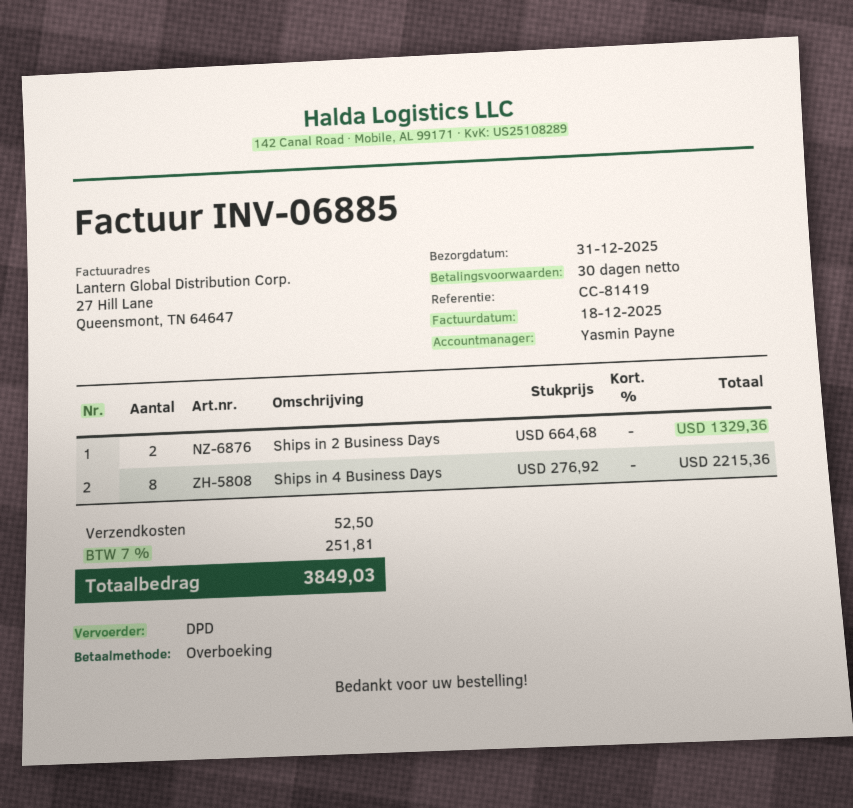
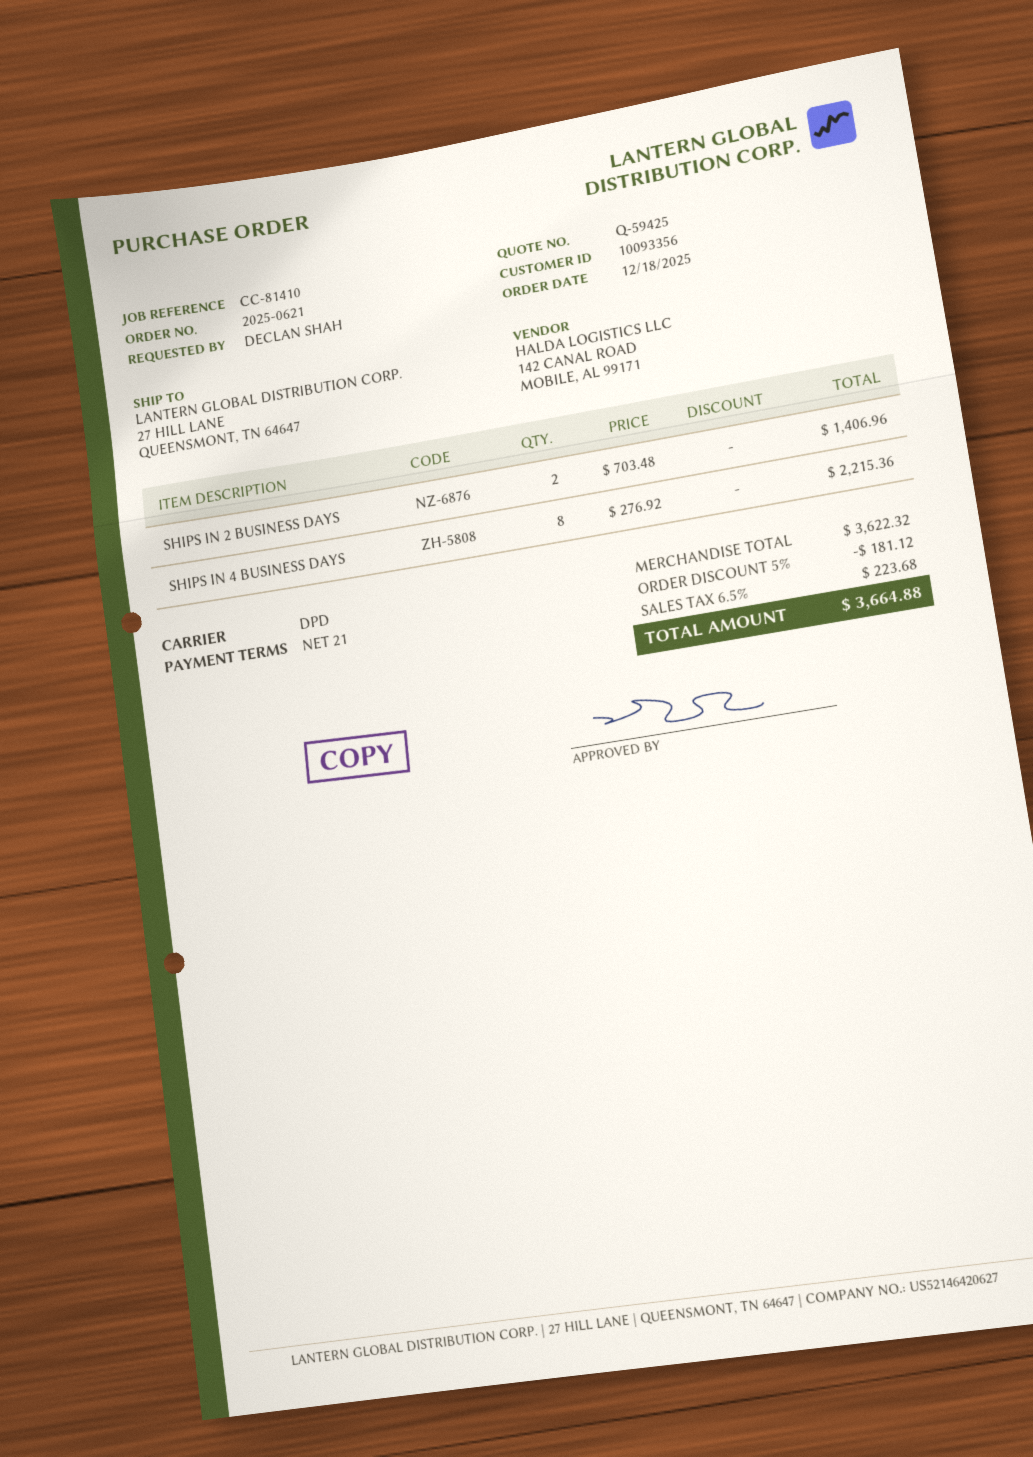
payment terms: 30 days -> 21 days
reference: CC-81419 -> CC-81410
Ships in 2 Business Days: 2 x 664.68 = 1329.36 -> 2 x 703.48 = 1406.96
discount: none -> 5% = 181.12
shipping: 52.50 -> none
tax: 7% = 251.81 -> 6.5% = 223.68
total: 3849.03 -> 3664.88

